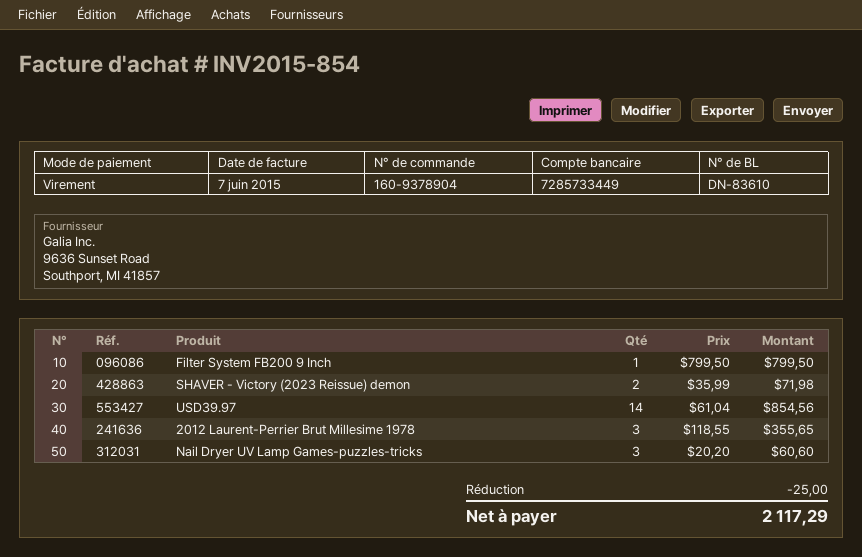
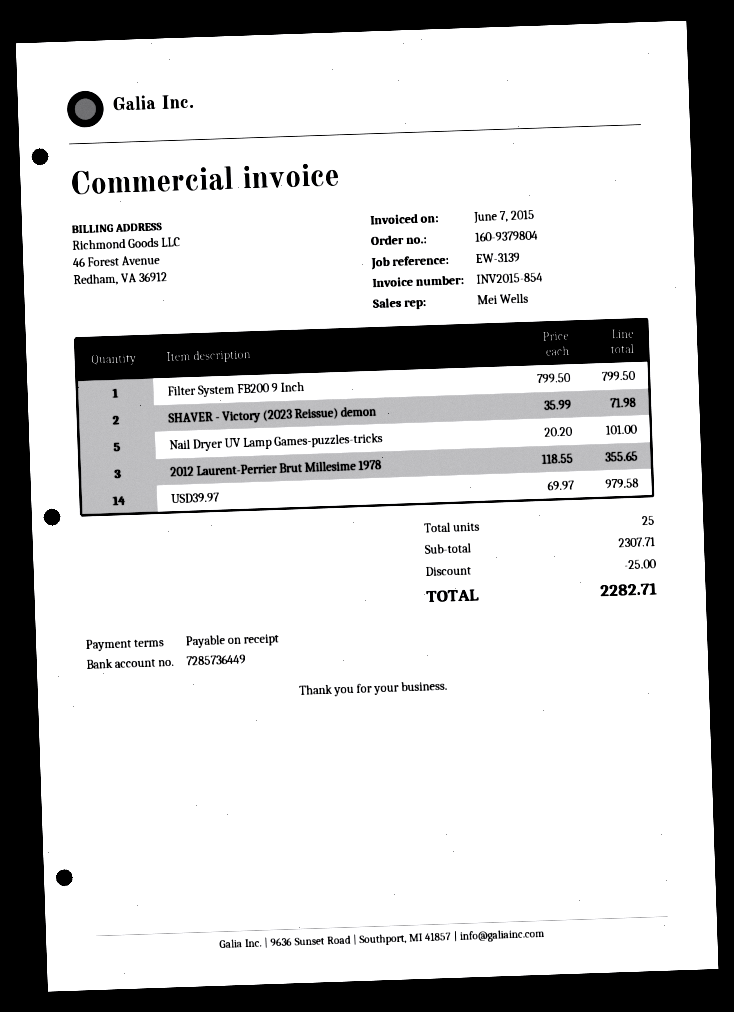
order number: 160-9378904 -> 160-9379804
bank account: 7285733449 -> 7285736449
USD39.97: 14 x 61.04 = 854.56 -> 14 x 69.97 = 979.58
Nail Dryer UV Lamp Games-puzzles-tricks: 3 x 20.20 = 60.60 -> 5 x 20.20 = 101.00
total: 2117.29 -> 2282.71

